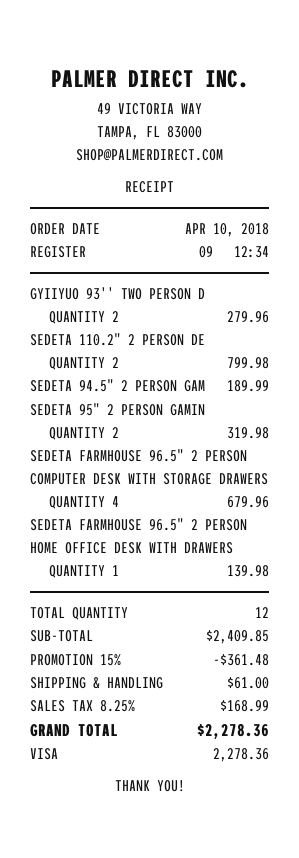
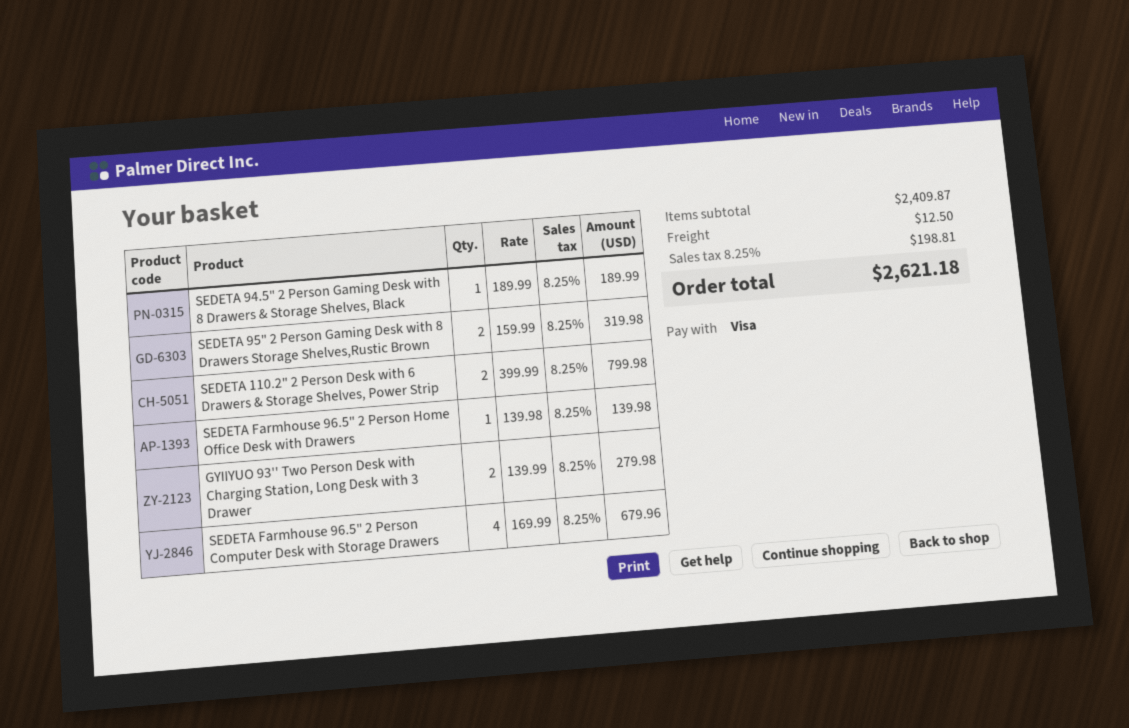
GYIIYUO 93'' TWO PERSON D: 2 for 279.96 -> 2 for 279.98
subtotal: 2409.85 -> 2409.87
discount: 15% = 361.48 -> none
shipping: 61.00 -> 12.50
tax: 8.25% = 168.99 -> 8.25% = 198.81
total: 2278.36 -> 2621.18

